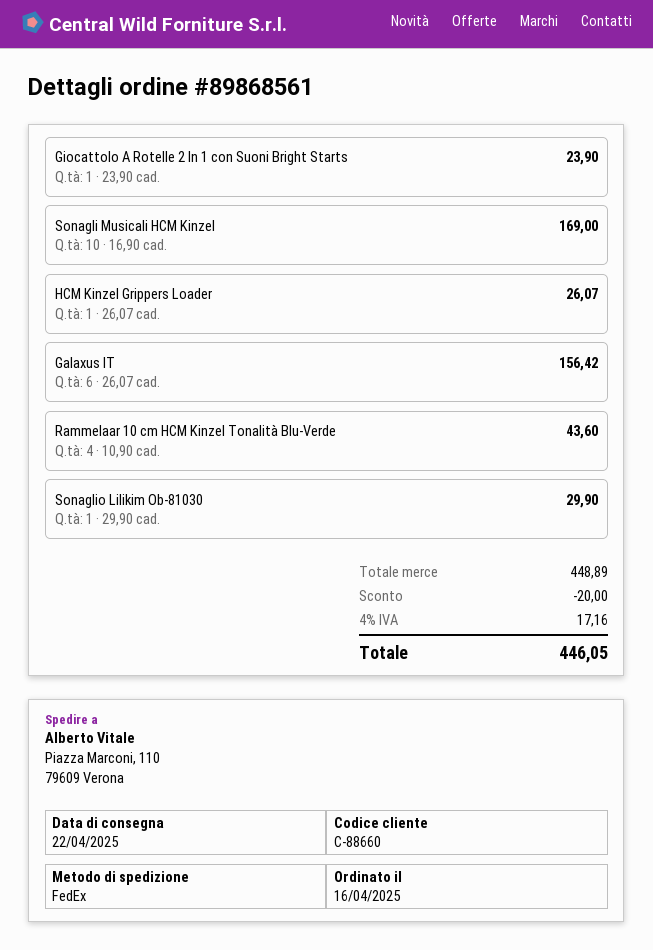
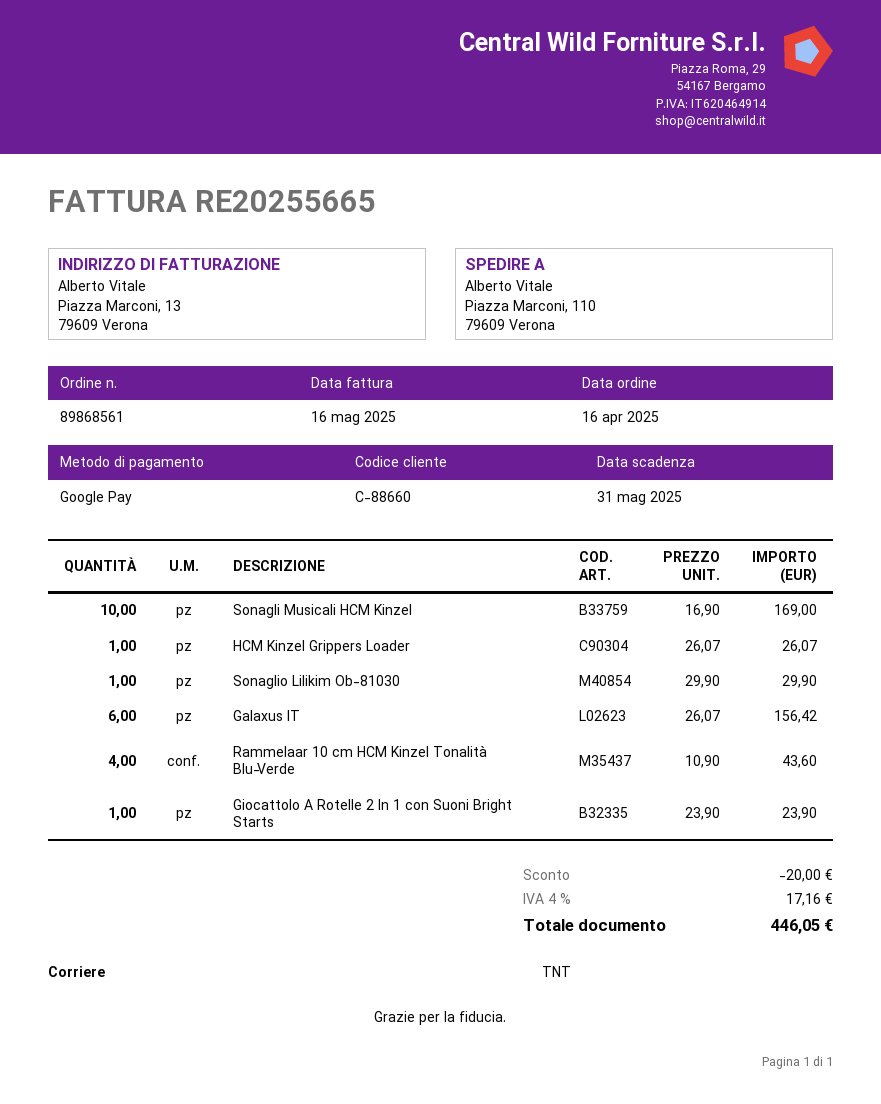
shipping method: FedEx -> TNT

